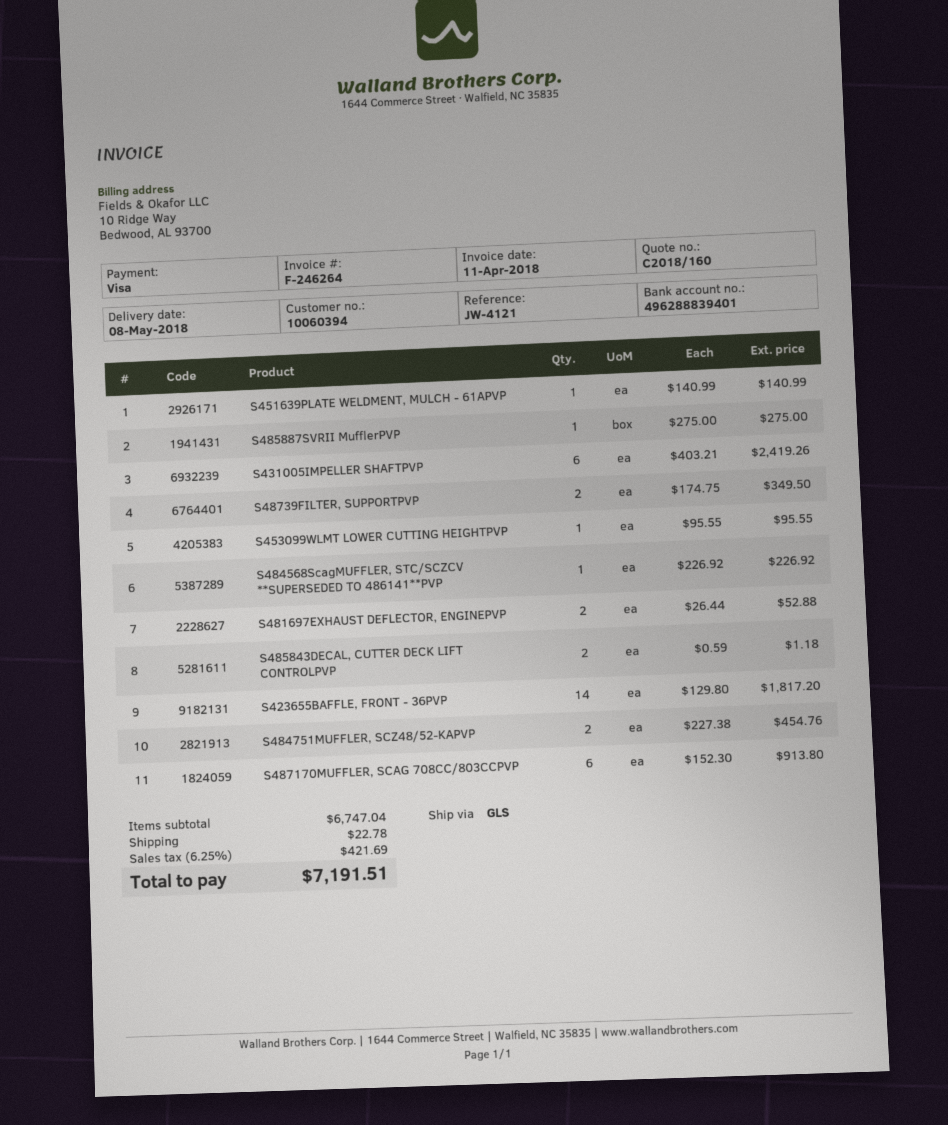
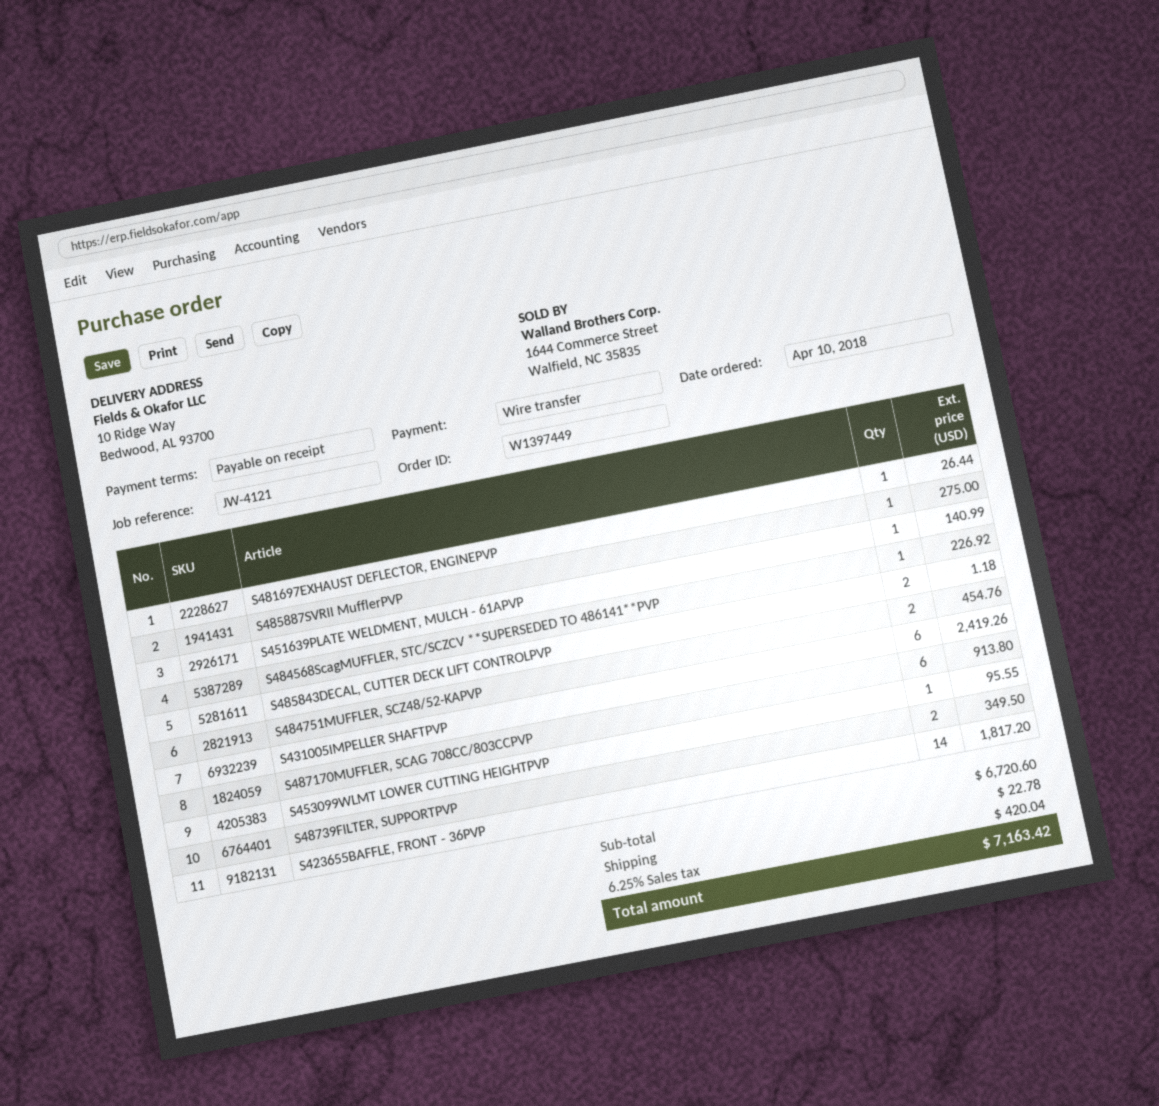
payment method: Visa -> bank transfer
S481697EXHAUST DEFLECTOR, ENGINEPVP: 2 for 52.88 -> 1 for 26.44
subtotal: 6747.04 -> 6720.60
tax: 6.25% = 421.69 -> 6.25% = 420.04
total: 7191.51 -> 7163.42

